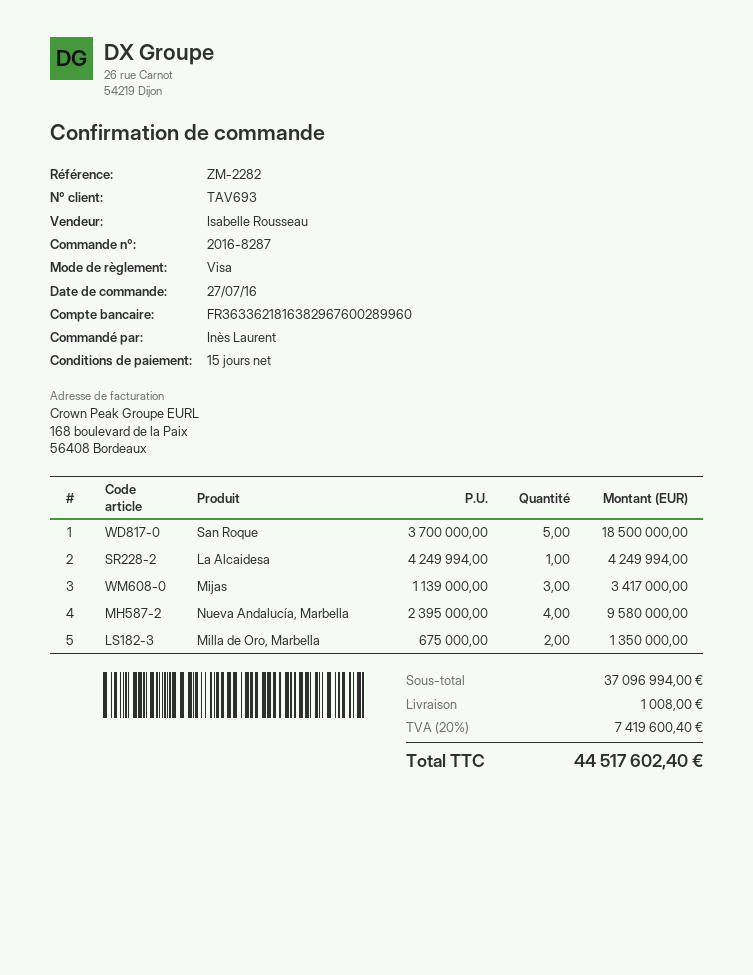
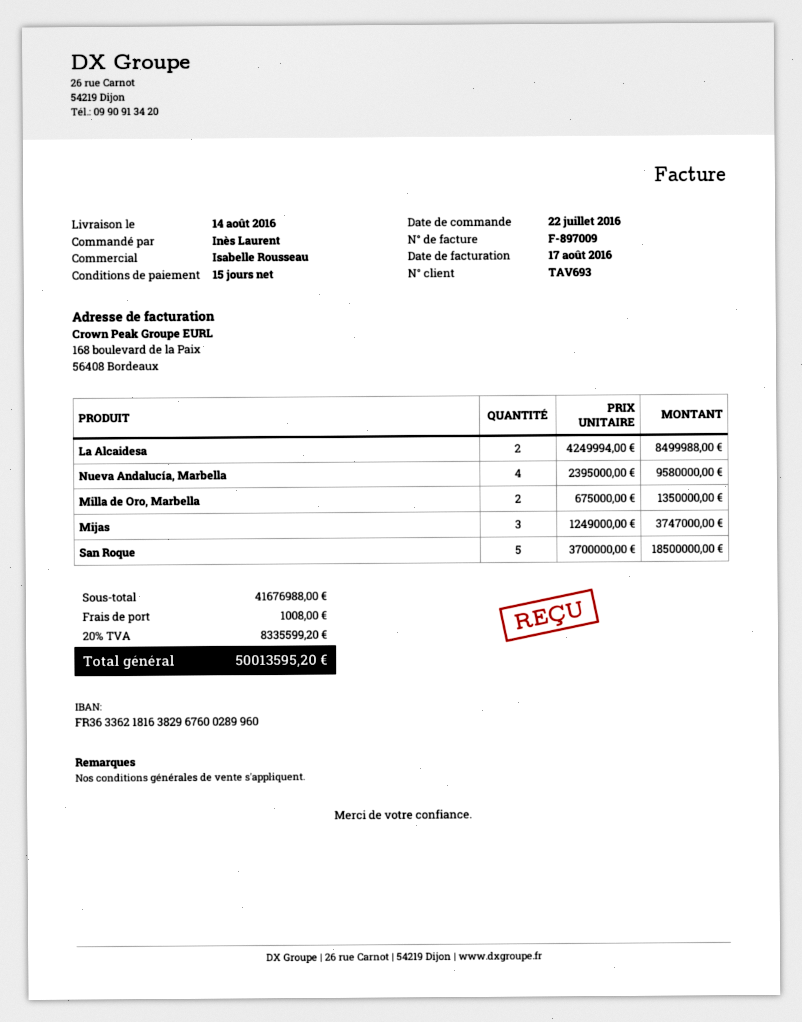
order date: 2016-07-27 -> 2016-07-22
La Alcaidesa: 1 x 4249994.00 = 4249994.00 -> 2 x 4249994.00 = 8499988.00
Mijas: 3 x 1139000.00 = 3417000.00 -> 3 x 1249000.00 = 3747000.00
subtotal: 37096994.00 -> 41676988.00
tax: 20% = 7419600.40 -> 20% = 8335599.20
total: 44517602.40 -> 50013595.20

